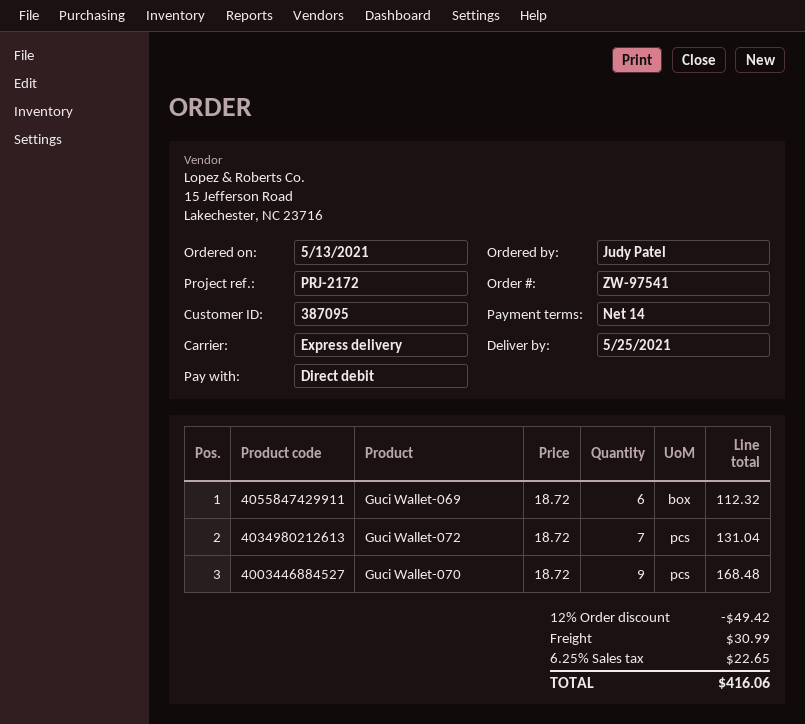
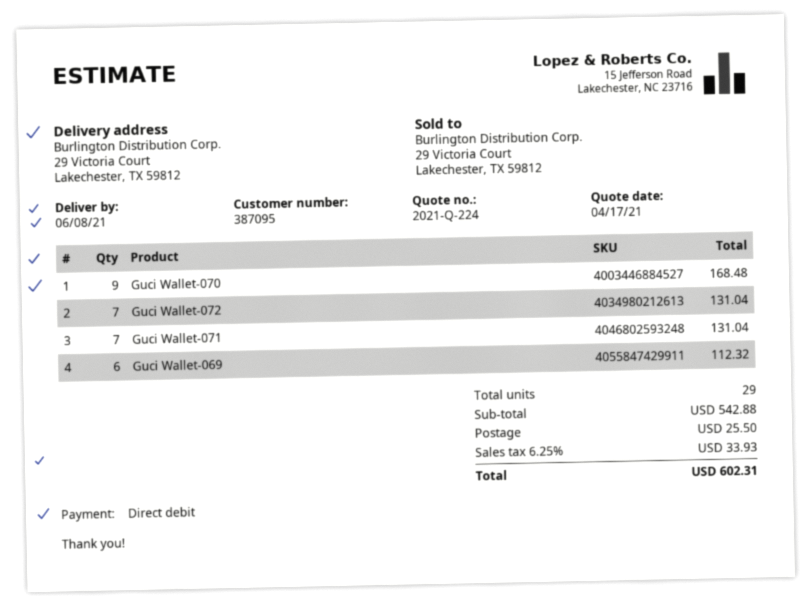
delivery date: 2021-05-25 -> 2021-06-08
Guci Wallet-071: none -> 7 for 131.04
discount: 12% = 49.42 -> none
shipping: 30.99 -> 25.50
tax: 6.25% = 22.65 -> 6.25% = 33.93
total: 416.06 -> 602.31

